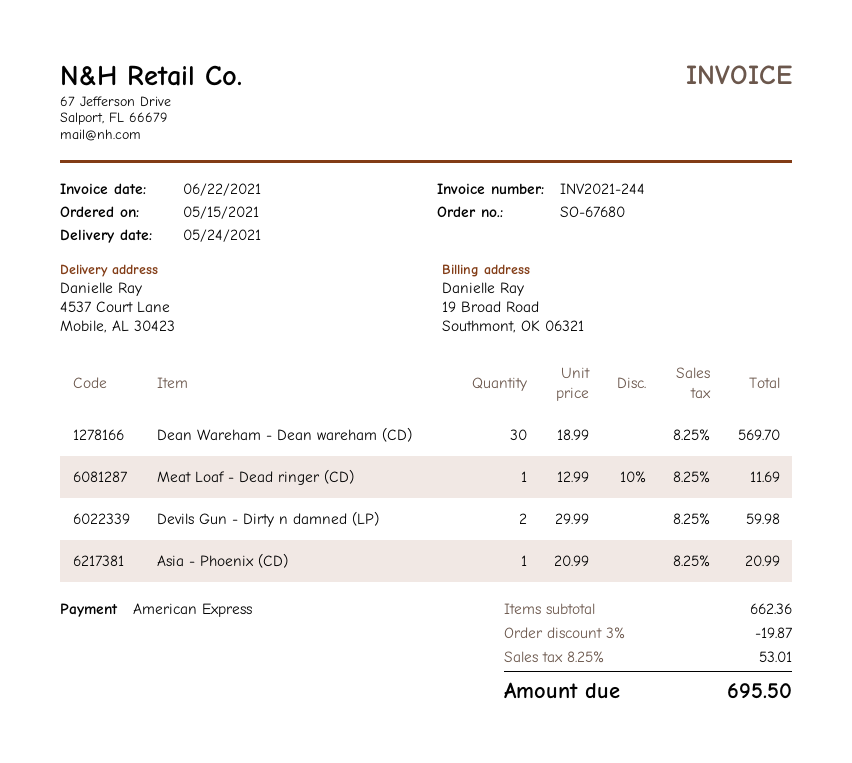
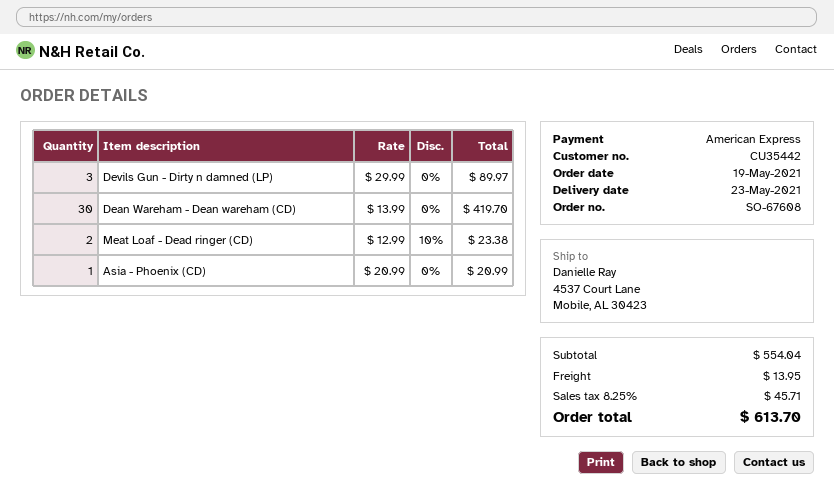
order number: SO-67680 -> SO-67608
order date: 2021-05-15 -> 2021-05-19
delivery date: 2021-05-24 -> 2021-05-23
Dean Wareham - Dean wareham (CD): 30 x 18.99 = 569.70 -> 30 x 13.99 = 419.70
Meat Loaf - Dead ringer (CD): 1 x 12.99 - 10% = 11.69 -> 2 x 12.99 - 10% = 23.38
Devils Gun - Dirty n damned (LP): 2 x 29.99 = 59.98 -> 3 x 29.99 = 89.97
subtotal: 662.36 -> 554.04
discount: 3% = 19.87 -> none
shipping: none -> 13.95
tax: 8.25% = 53.01 -> 8.25% = 45.71
total: 695.50 -> 613.70

